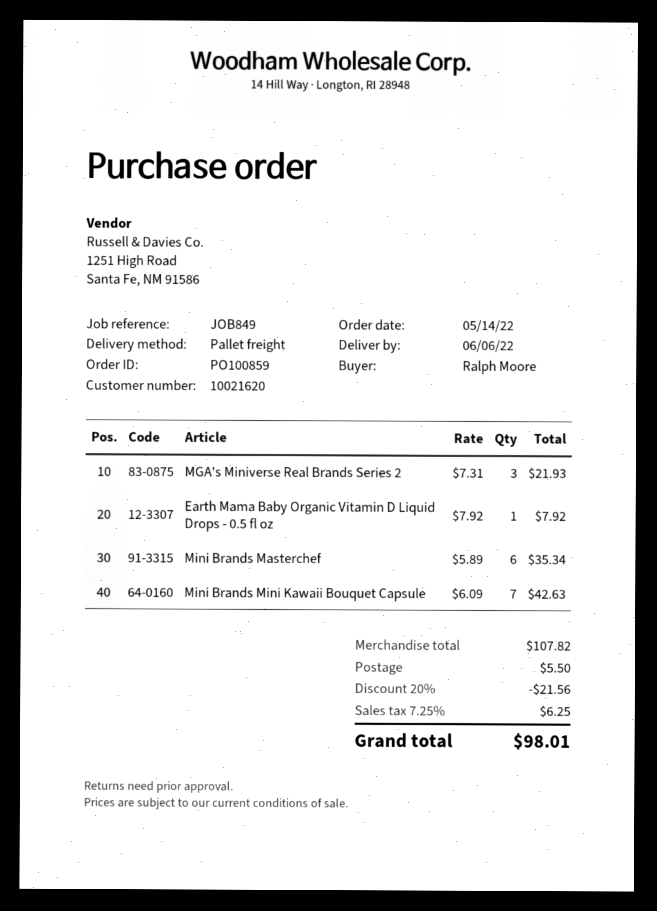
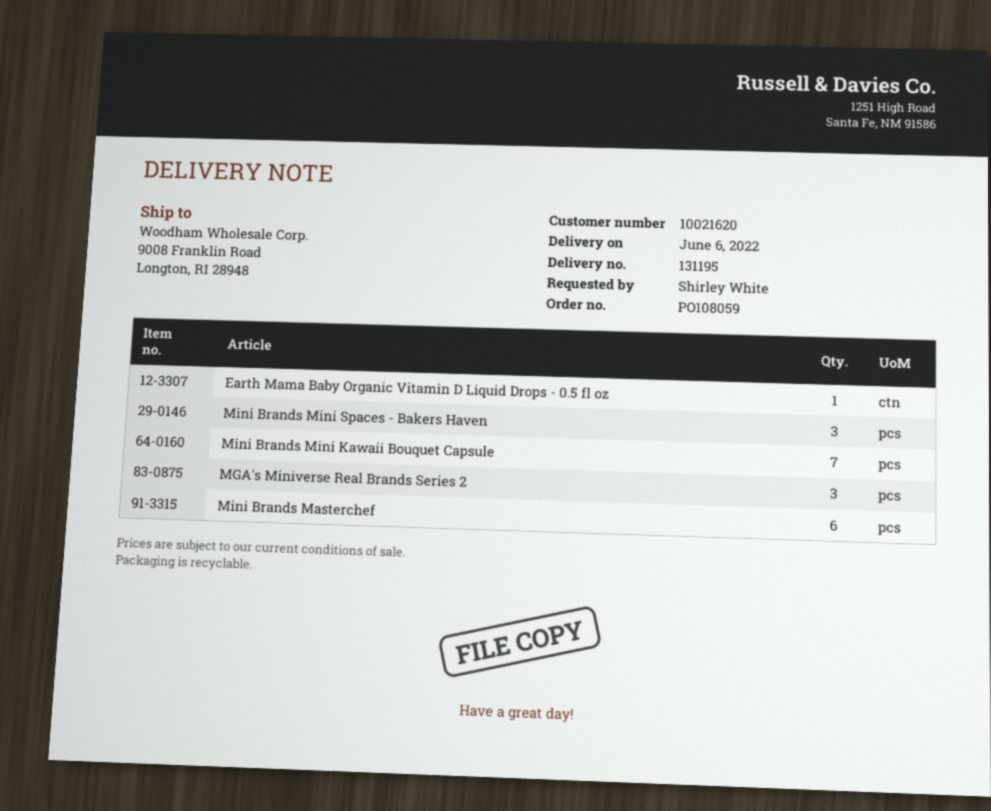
order number: PO100859 -> PO108059
ordered by: Ralph Moore -> Shirley White
Mini Brands Mini Spaces - Bakers Haven: none -> 3

